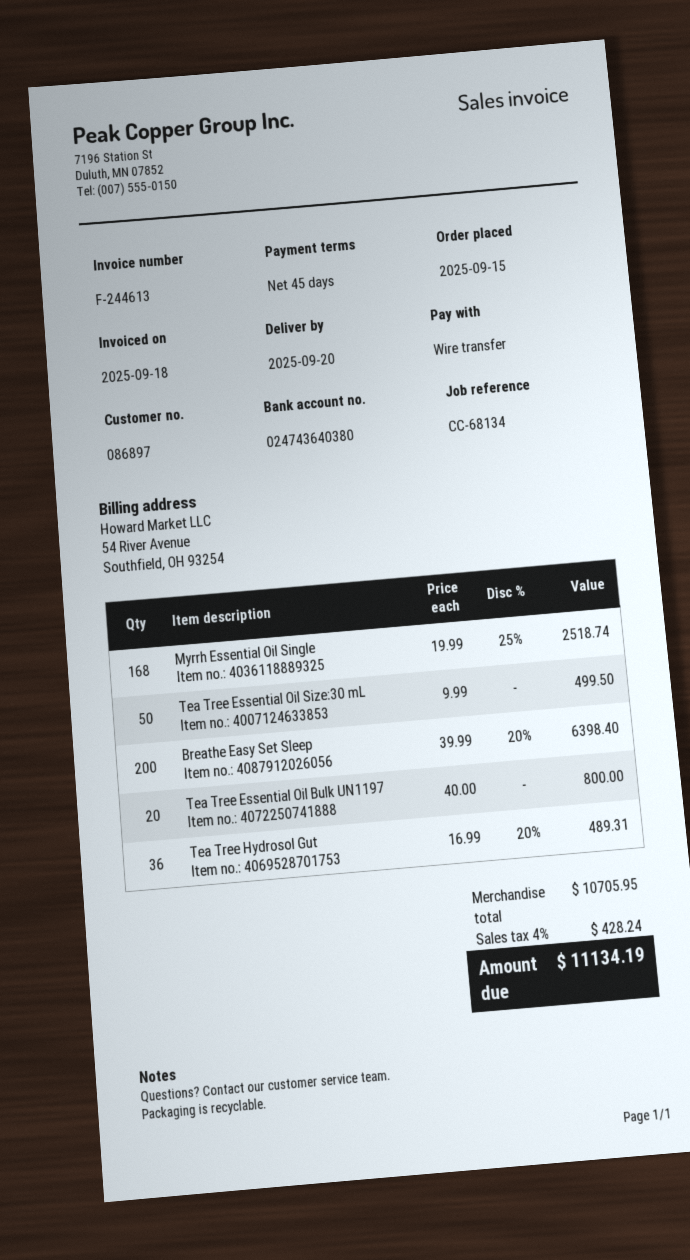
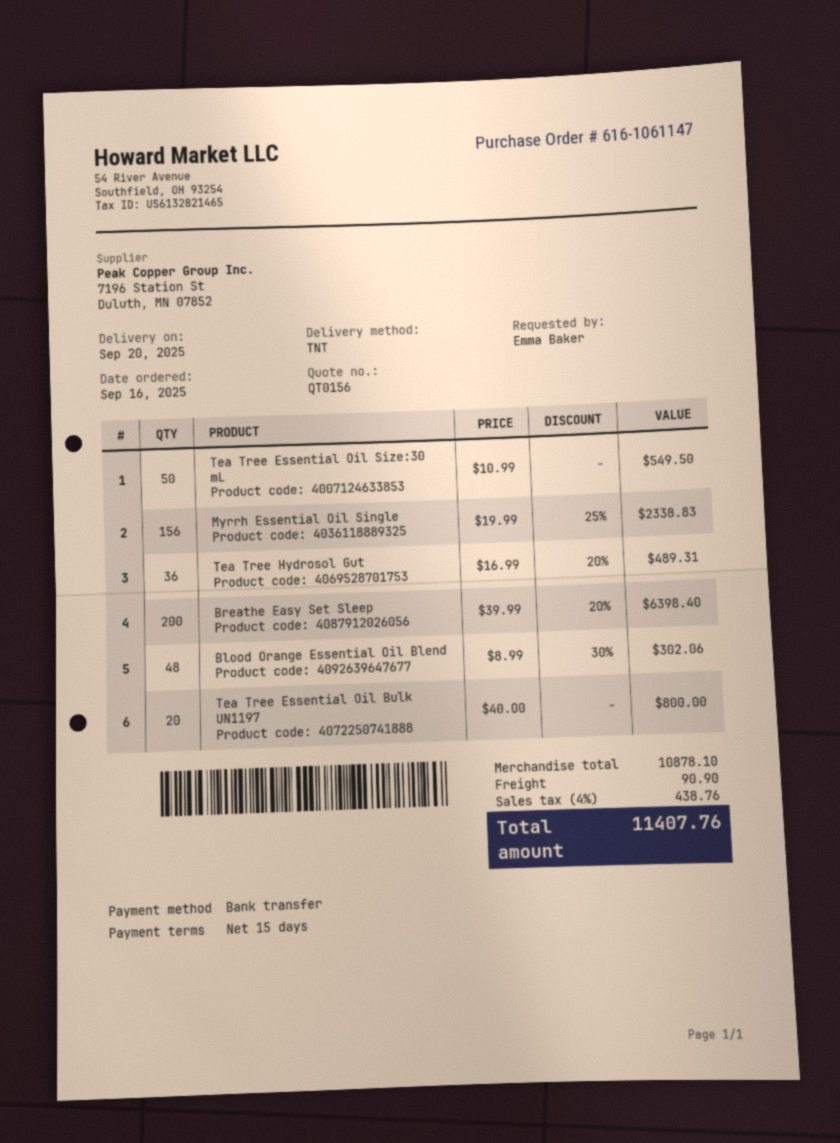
order date: 2025-09-15 -> 2025-09-16
payment terms: 45 days -> 15 days
Myrrh Essential Oil Single: 168 x 19.99 - 25% = 2518.74 -> 156 x 19.99 - 25% = 2338.83
Tea Tree Essential Oil Size:30 mL: 50 x 9.99 = 499.50 -> 50 x 10.99 = 549.50
Blood Orange Essential Oil Blend: none -> 48 x 8.99 - 30% = 302.06
subtotal: 10705.95 -> 10878.10
shipping: none -> 90.90
tax: 4% = 428.24 -> 4% = 438.76
total: 11134.19 -> 11407.76

